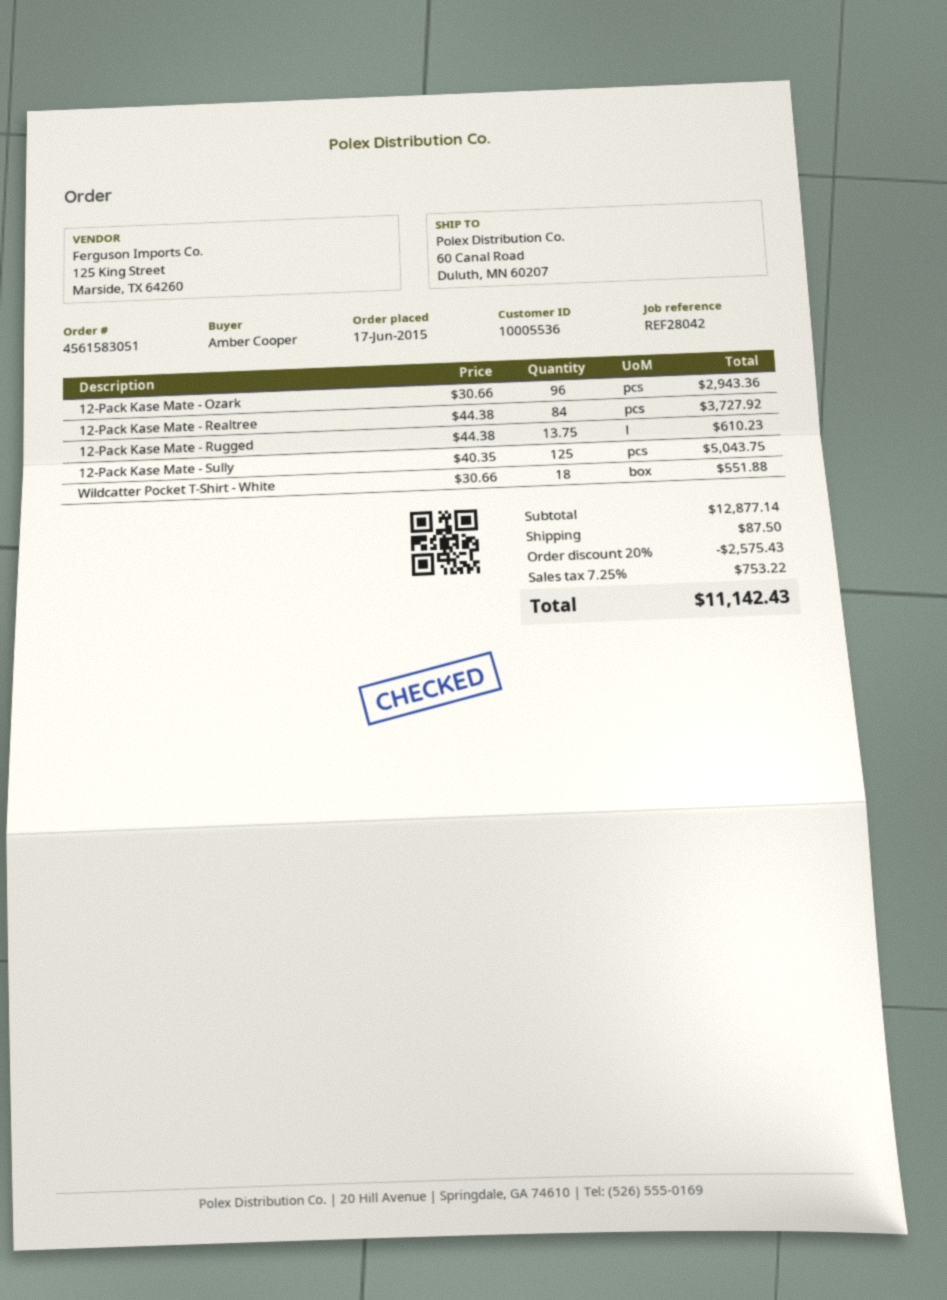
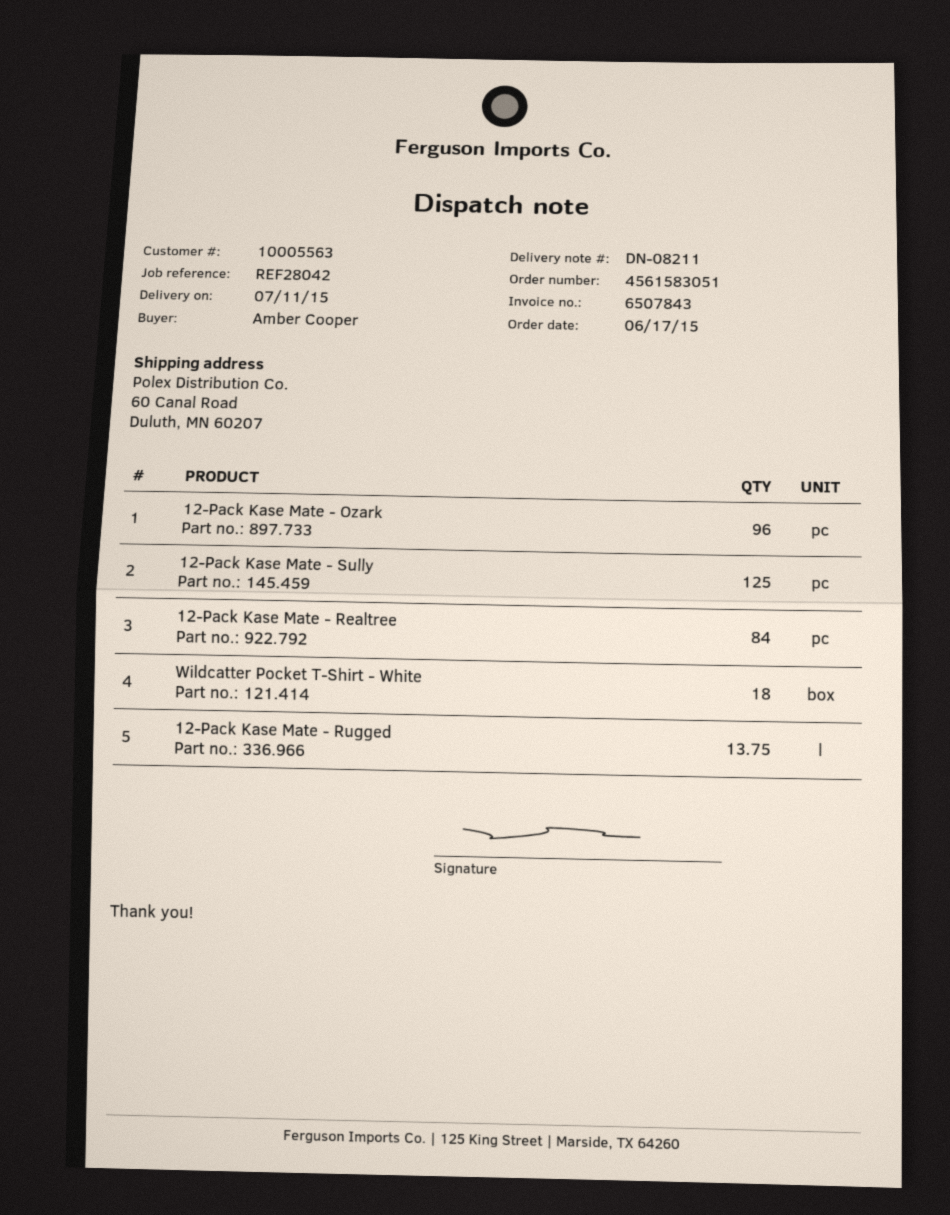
customer number: 10005536 -> 10005563

